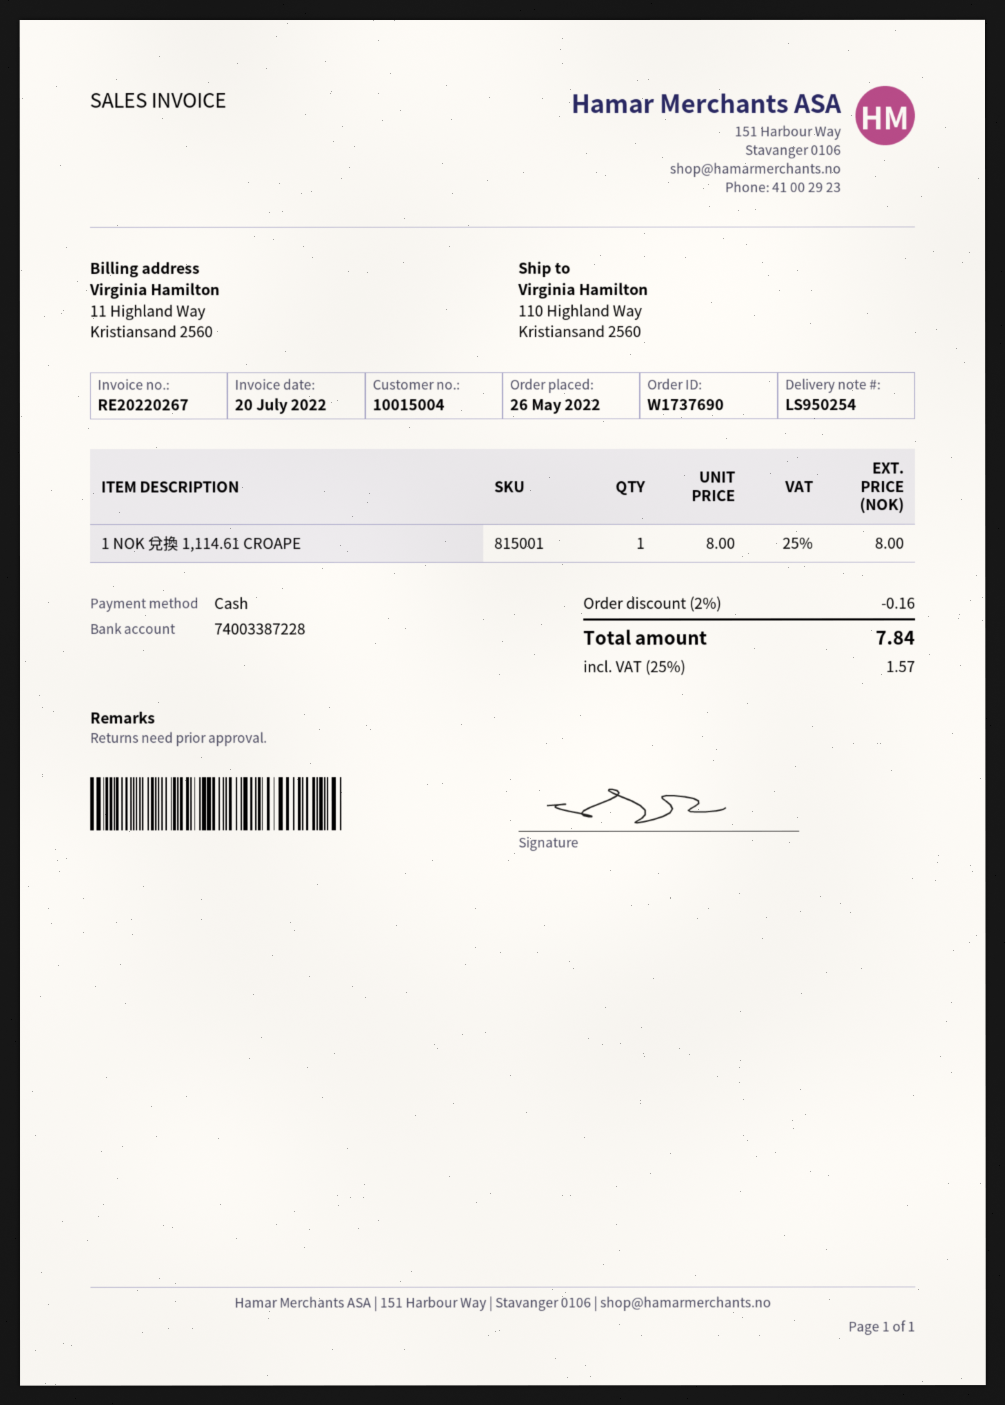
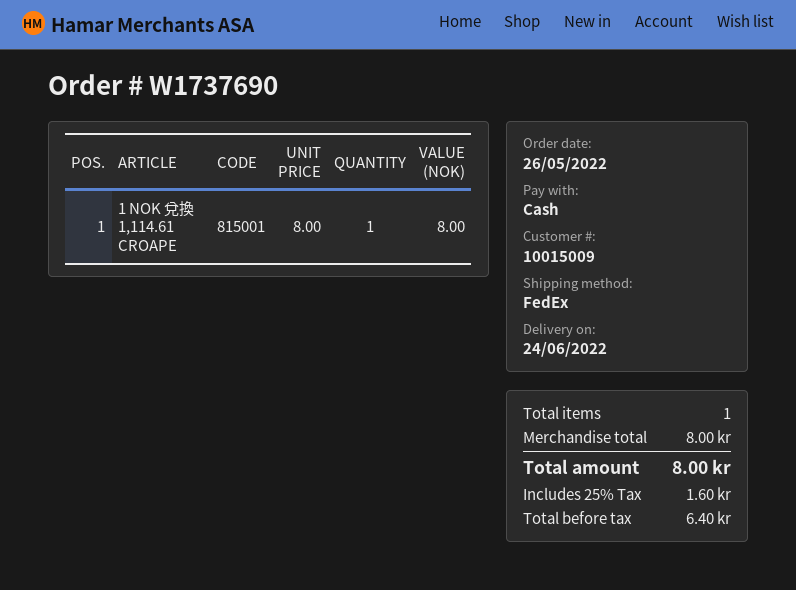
customer number: 10015004 -> 10015009
discount: 2% = 0.16 -> none
tax: 25% = 1.57 -> 25% = 1.60
total: 7.84 -> 8.00

